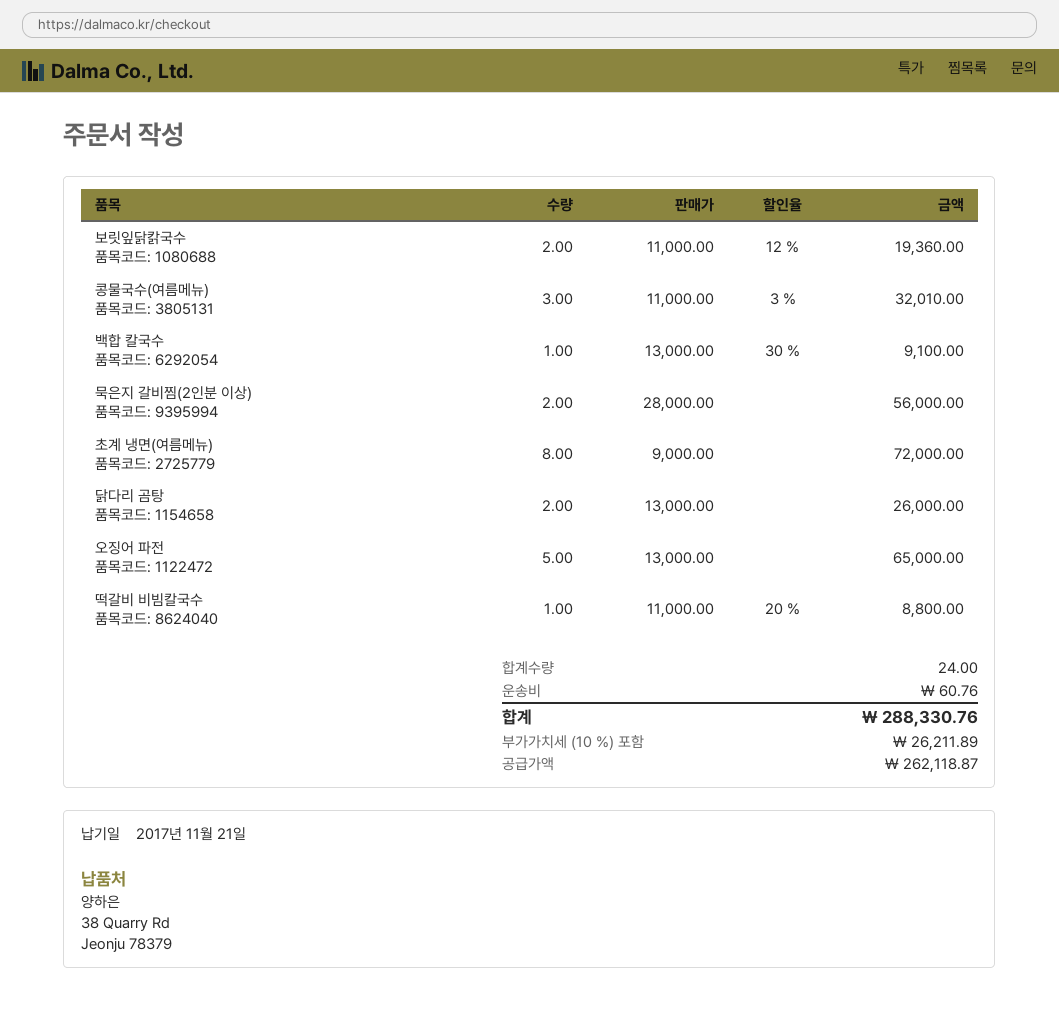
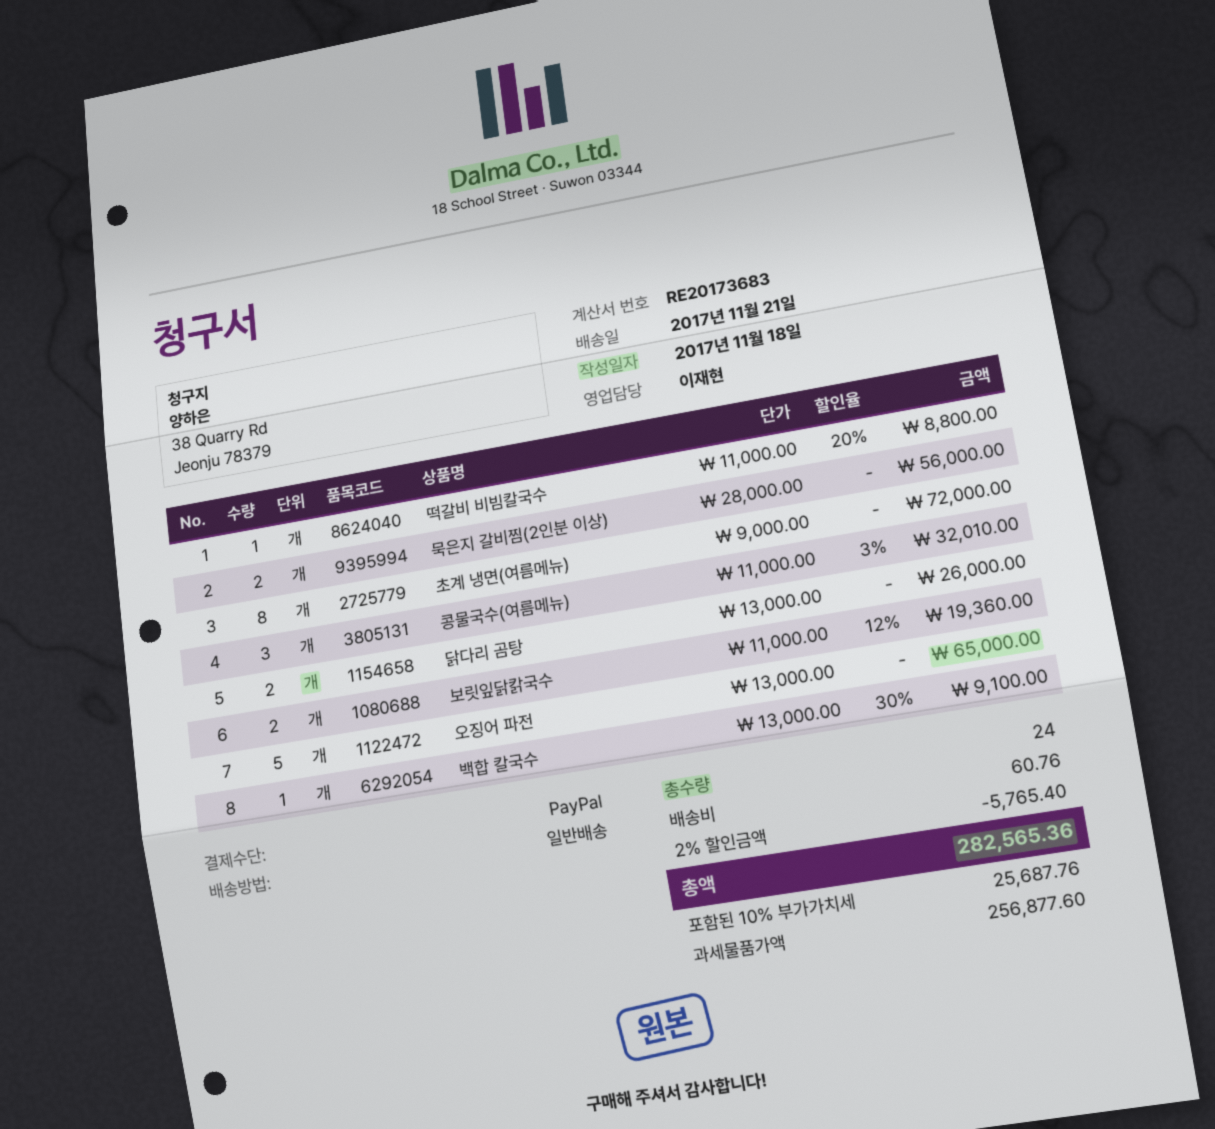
discount: none -> 2% = 5765.40
net: 262118.87 -> 256877.60
tax: 10% = 26211.89 -> 10% = 25687.76
total: 288330.76 -> 282565.36

